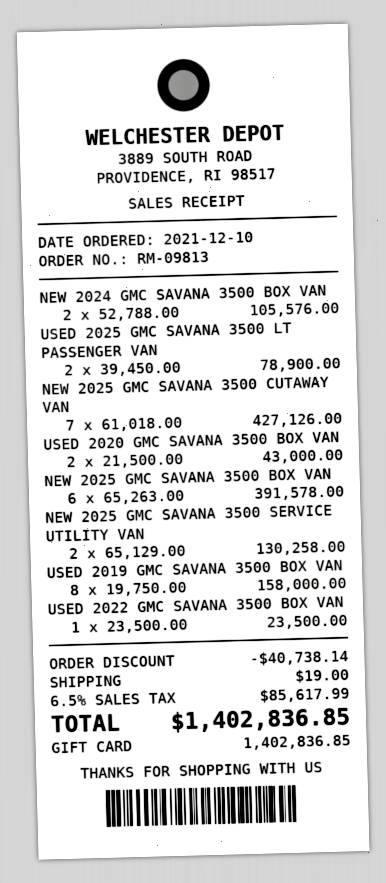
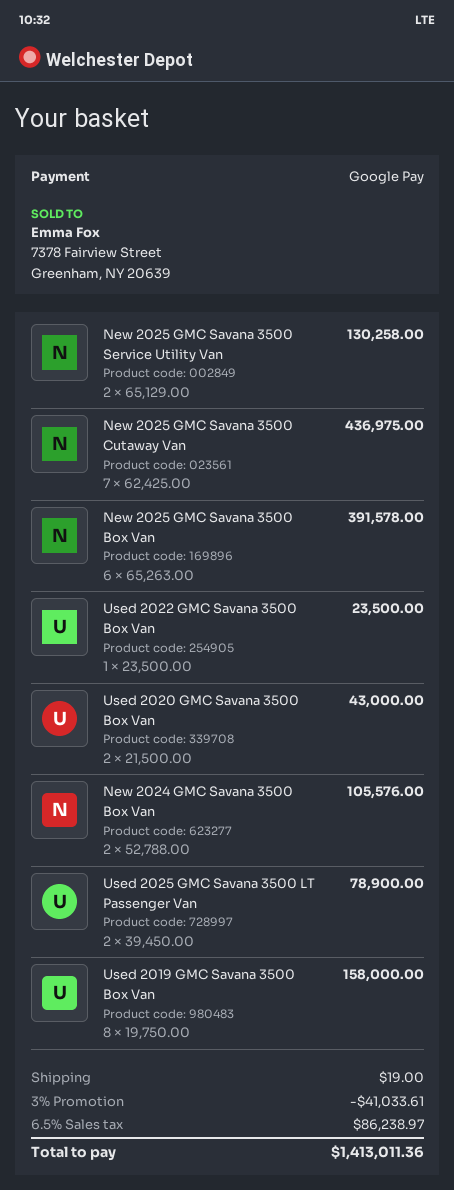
payment method: gift card -> Google Pay
NEW 2025 GMC SAVANA 3500 CUTAWAY VAN: 7 x 61018.00 = 427126.00 -> 7 x 62425.00 = 436975.00
discount: 40738.14 -> 41033.61
tax: 6.5% = 85617.99 -> 6.5% = 86238.97
total: 1402836.85 -> 1413011.36

